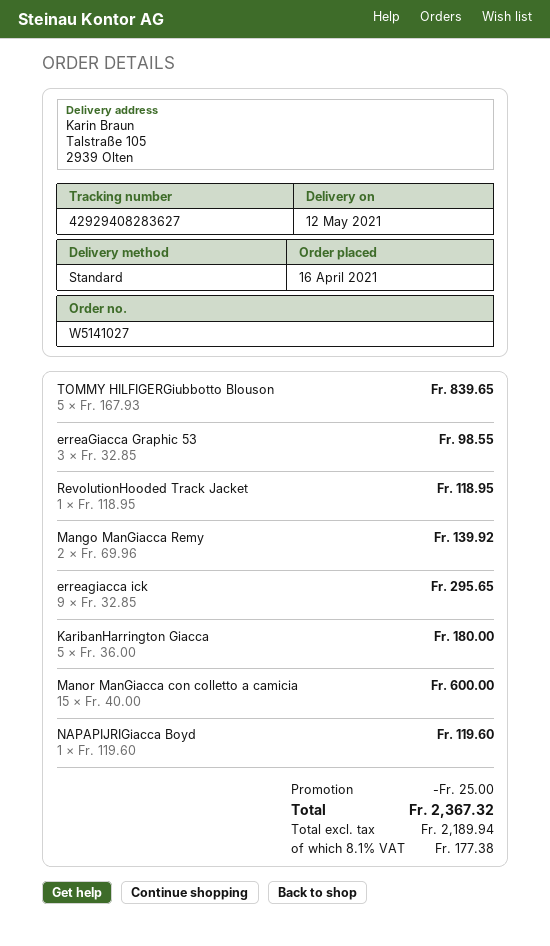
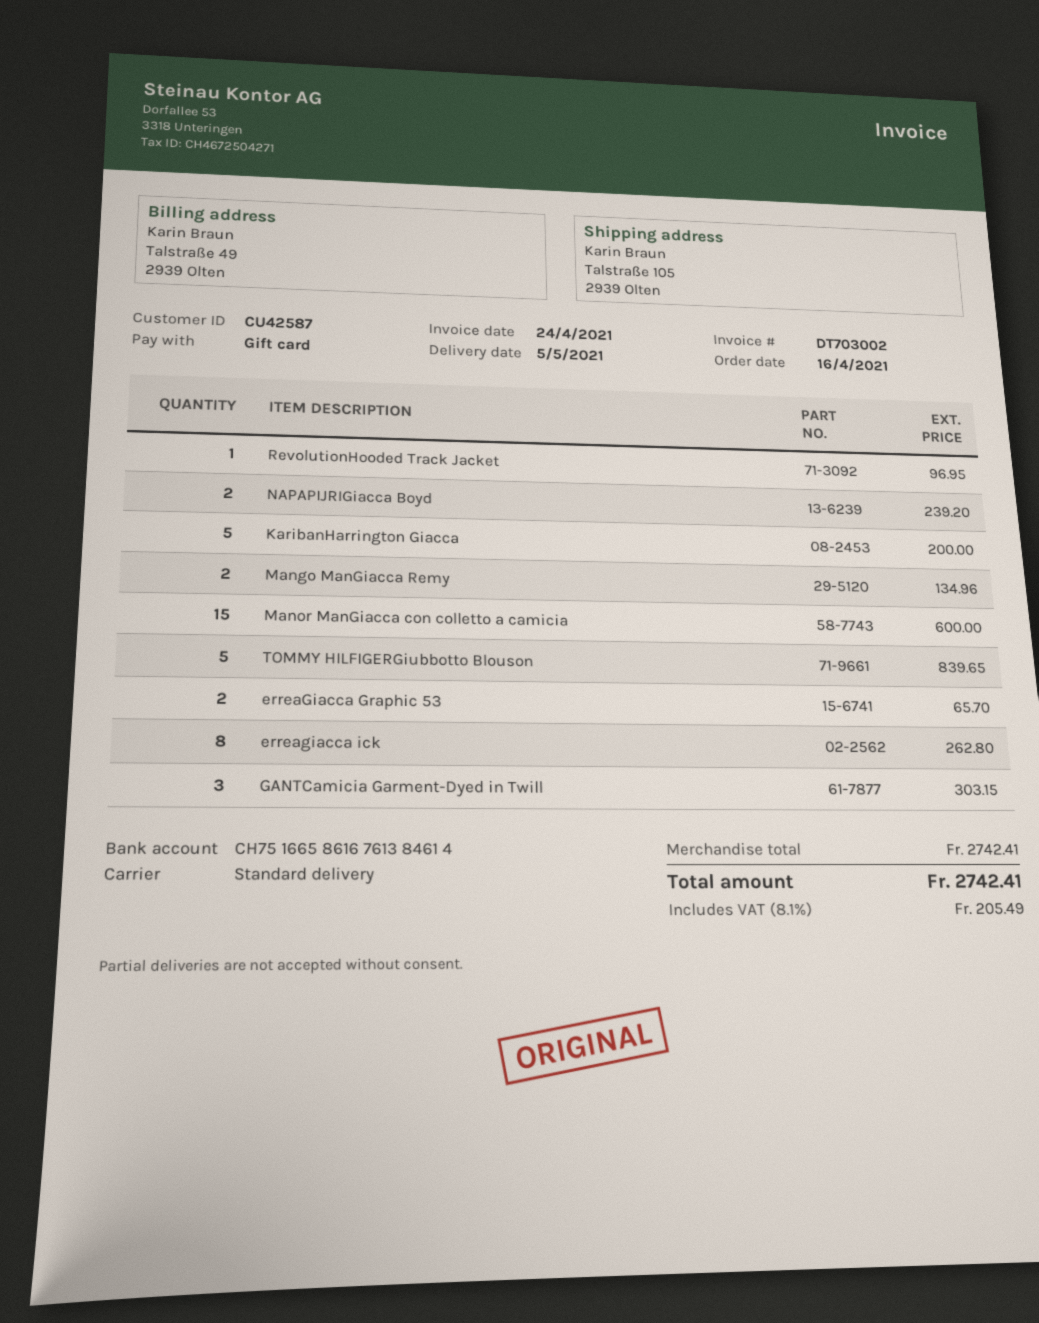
delivery date: 2021-05-12 -> 2021-05-05
erreaGiacca Graphic 53: 3 for 98.55 -> 2 for 65.70
RevolutionHooded Track Jacket: 1 for 118.95 -> 1 for 96.95
Mango ManGiacca Remy: 2 for 139.92 -> 2 for 134.96
erreagiacca ick: 9 for 295.65 -> 8 for 262.80
KaribanHarrington Giacca: 5 for 180.00 -> 5 for 200.00
NAPAPIJRIGiacca Boyd: 1 for 119.60 -> 2 for 239.20
GANTCamicia Garment-Dyed in Twill: none -> 3 for 303.15
discount: 25.00 -> none
tax: 8.1% = 177.38 -> 8.1% = 205.49
total: 2367.32 -> 2742.41

